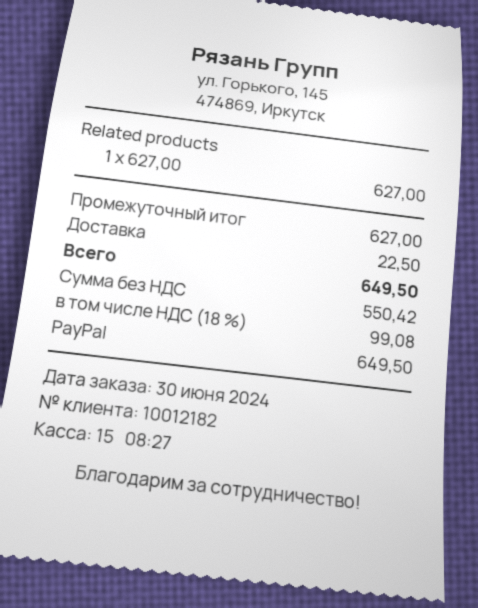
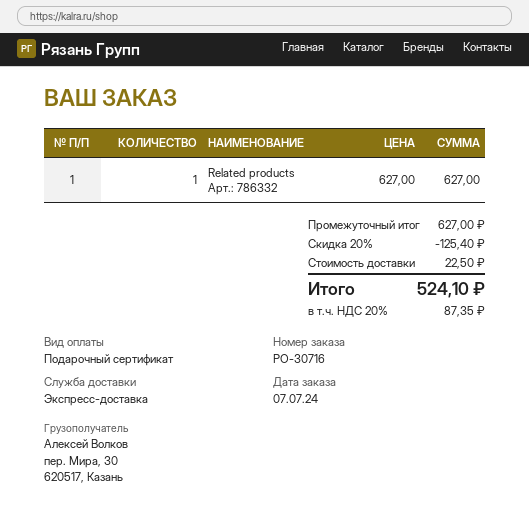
order date: 2024-06-30 -> 2024-07-07
payment method: PayPal -> gift card
discount: none -> 20% = 125.40
tax: 18% = 99.08 -> 20% = 87.35
total: 649.50 -> 524.10

